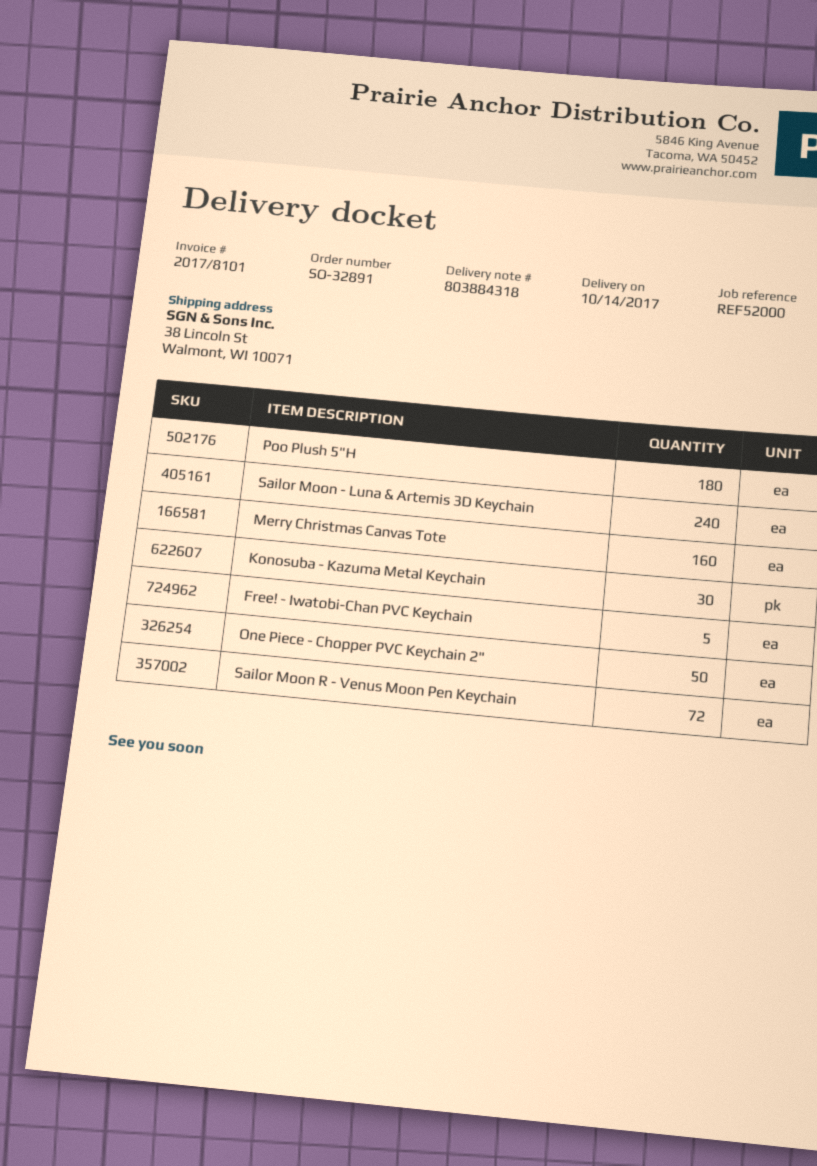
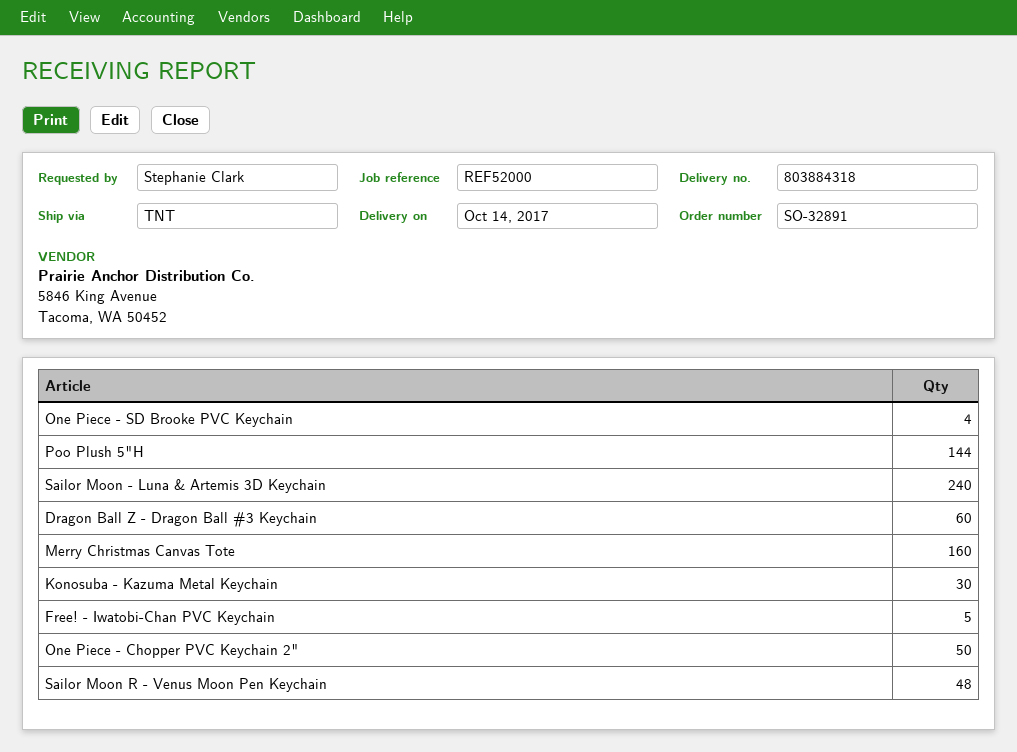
Poo Plush 5"H: 180 -> 144
Sailor Moon R - Venus Moon Pen Keychain: 72 -> 48
One Piece - SD Brooke PVC Keychain: none -> 4
Dragon Ball Z - Dragon Ball #3 Keychain: none -> 60

